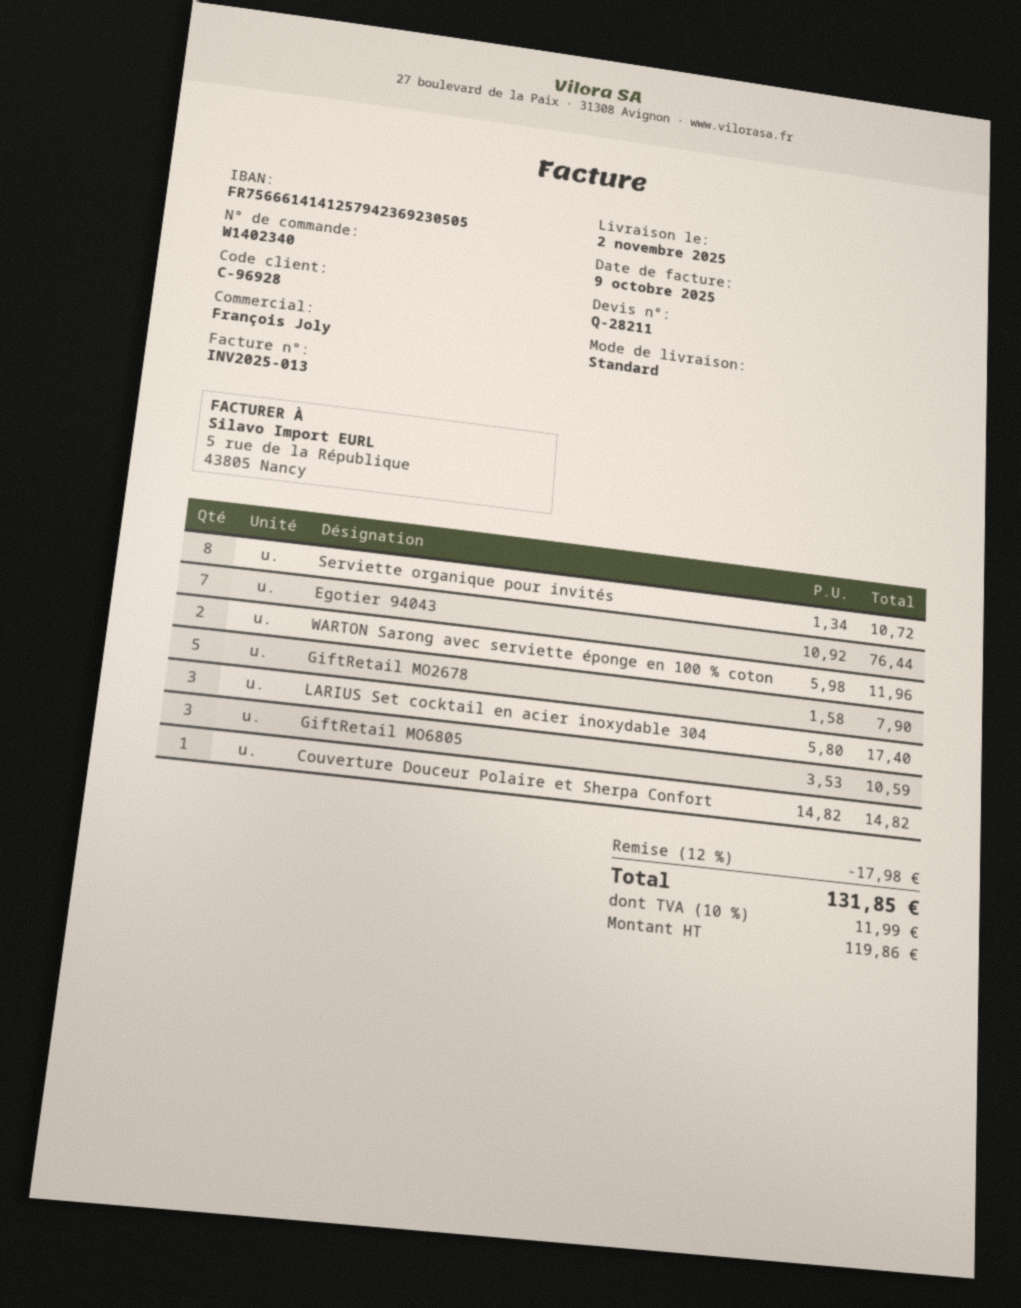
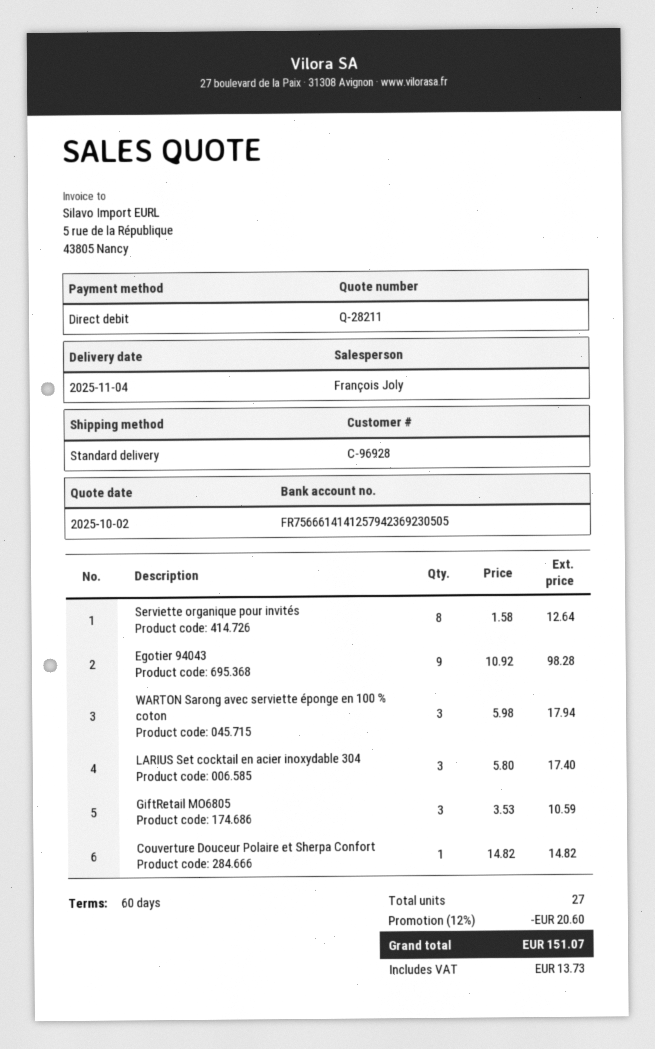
delivery date: 2025-11-02 -> 2025-11-04
Serviette organique pour invités: 8 x 1.34 = 10.72 -> 8 x 1.58 = 12.64
Egotier 94043: 7 x 10.92 = 76.44 -> 9 x 10.92 = 98.28
WARTON Sarong avec serviette éponge en 100 % coton: 2 x 5.98 = 11.96 -> 3 x 5.98 = 17.94
GiftRetail MO2678: 5 x 1.58 = 7.90 -> none
discount: 12% = 17.98 -> 12% = 20.60
tax: 11.99 -> 13.73
total: 131.85 -> 151.07

